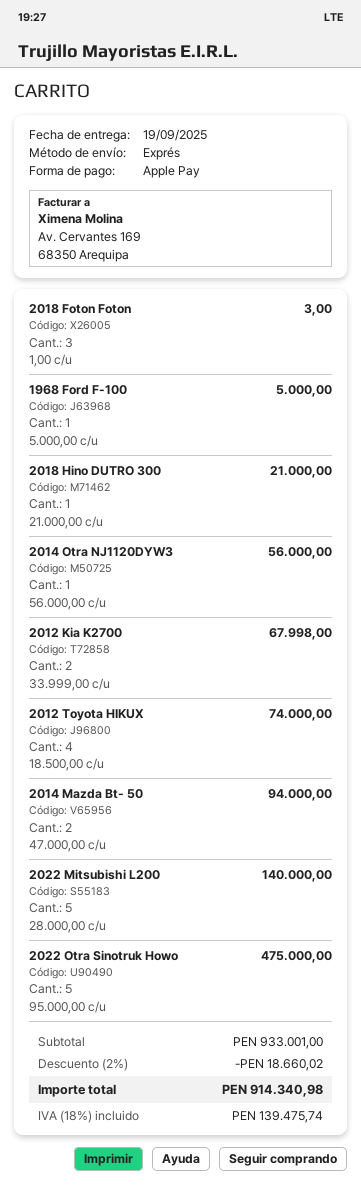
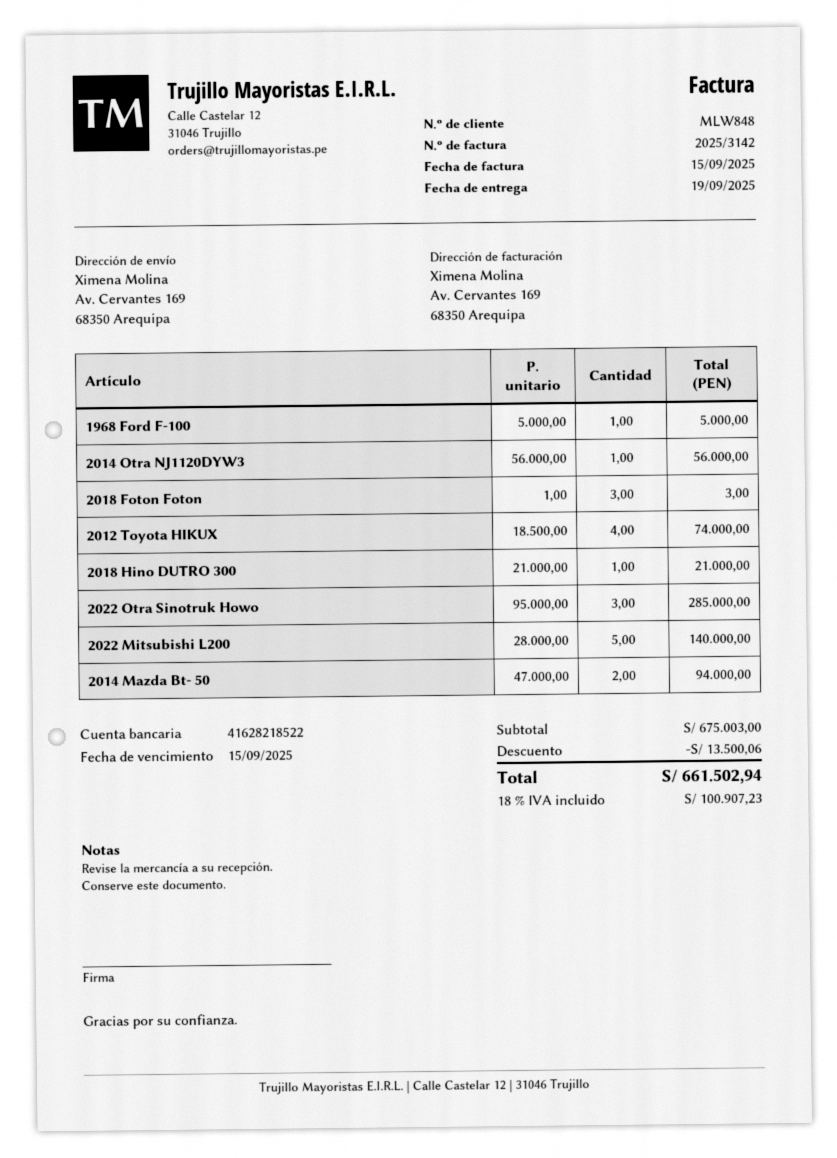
2012 Kia K2700: 2 x 33999.00 = 67998.00 -> none
2022 Otra Sinotruk Howo: 5 x 95000.00 = 475000.00 -> 3 x 95000.00 = 285000.00
subtotal: 933001.00 -> 675003.00
discount: 18660.02 -> 13500.06
tax: 18% = 139475.74 -> 18% = 100907.23
total: 914340.98 -> 661502.94

